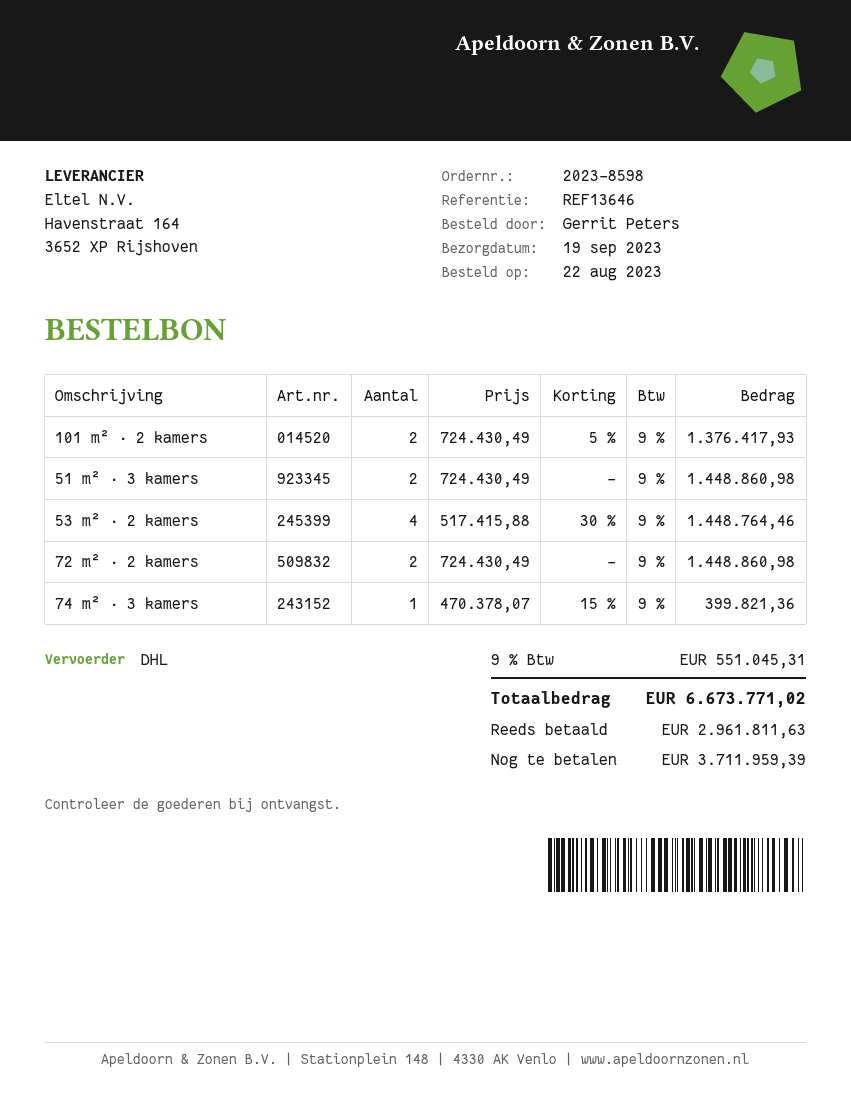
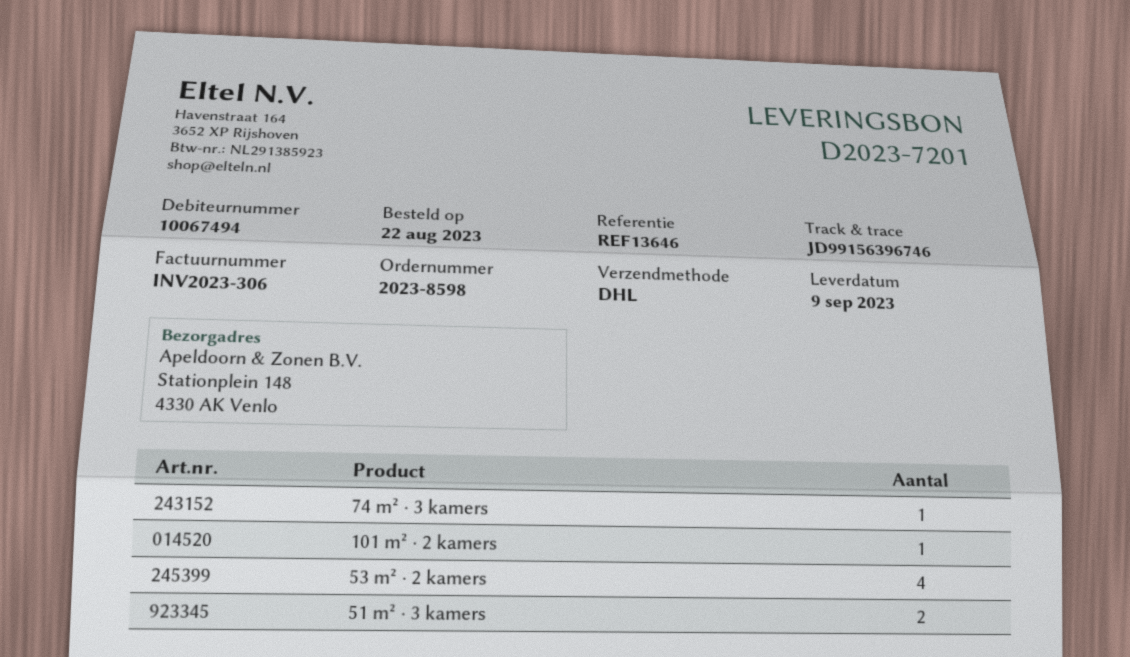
delivery date: 2023-09-19 -> 2023-09-09
101 m² · 2 kamers: 2 -> 1
72 m² · 2 kamers: 2 -> none

